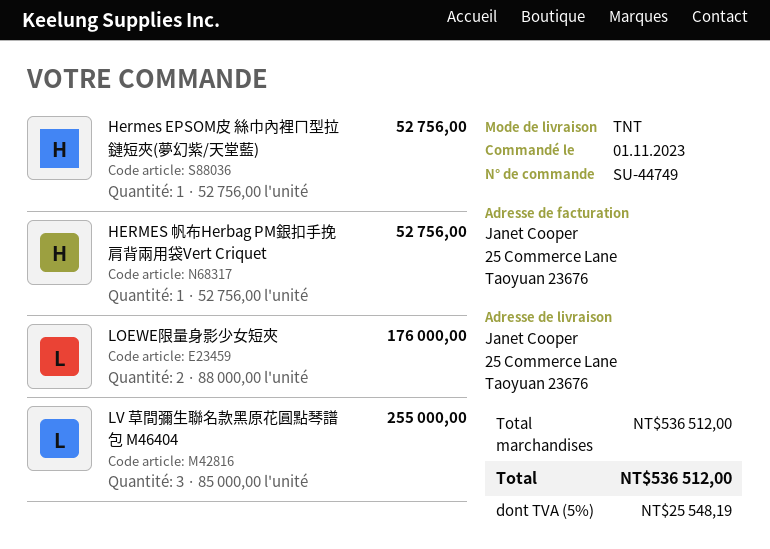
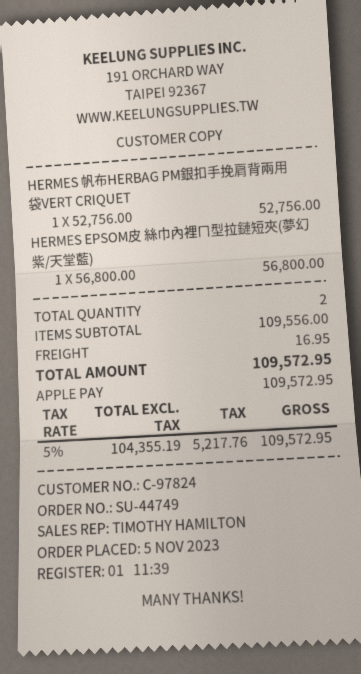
order date: 2023-11-01 -> 2023-11-05
Hermes EPSOM皮 絲巾內裡ㄇ型拉鏈短夾(夢幻紫/天堂藍): 1 x 52756.00 = 52756.00 -> 1 x 56800.00 = 56800.00
LOEWE限量身影少女短夾: 2 x 88000.00 = 176000.00 -> none
LV 草間彌生聯名款黑原花圓點琴譜包 M46404: 3 x 85000.00 = 255000.00 -> none
subtotal: 536512.00 -> 109556.00
shipping: none -> 16.95
tax: 5% = 25548.19 -> 5% = 5217.76
total: 536512.00 -> 109572.95

